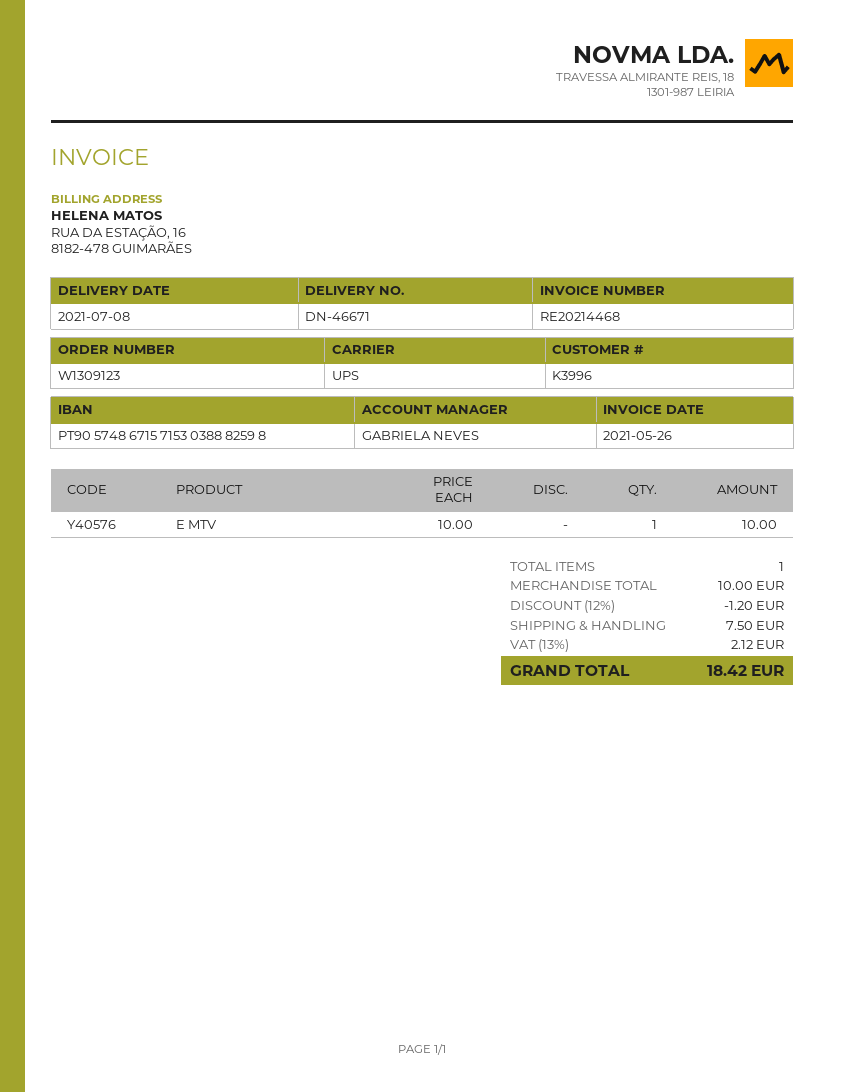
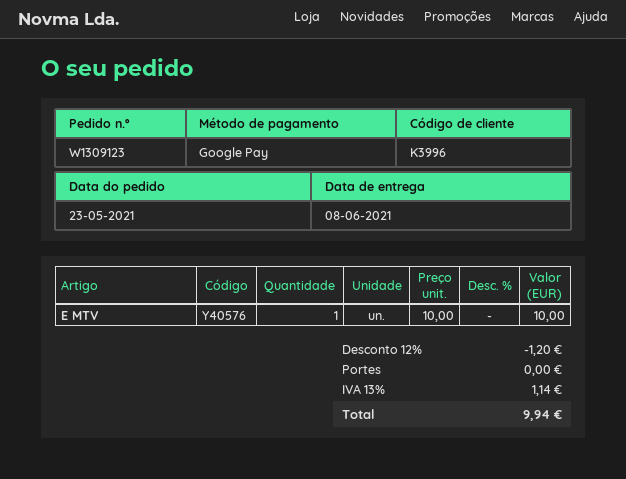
delivery date: 2021-07-08 -> 2021-06-08
shipping: 7.50 -> 0.00
tax: 13% = 2.12 -> 13% = 1.14
total: 18.42 -> 9.94

